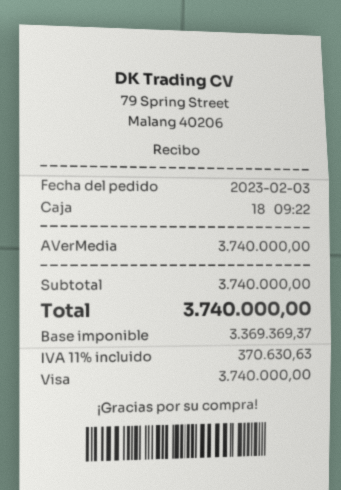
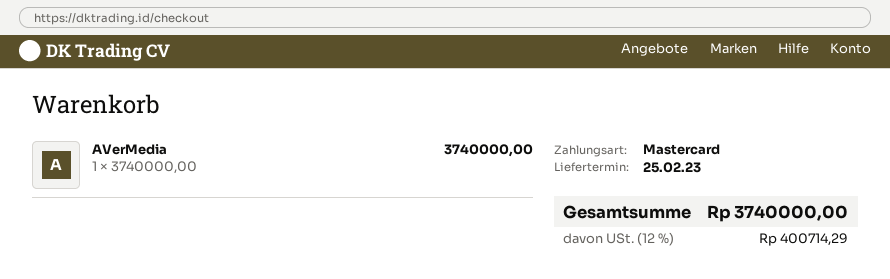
payment method: Visa -> Mastercard
tax: 11% = 370630.63 -> 12% = 400714.29

